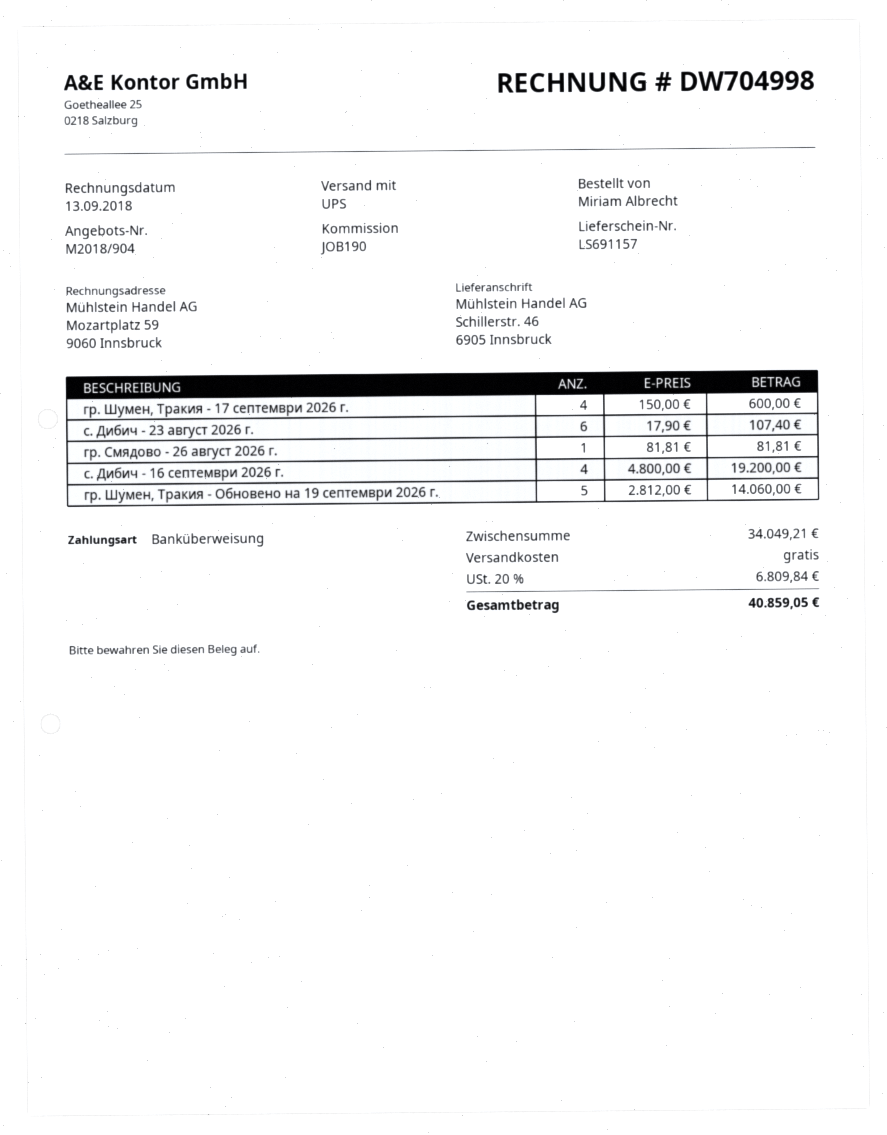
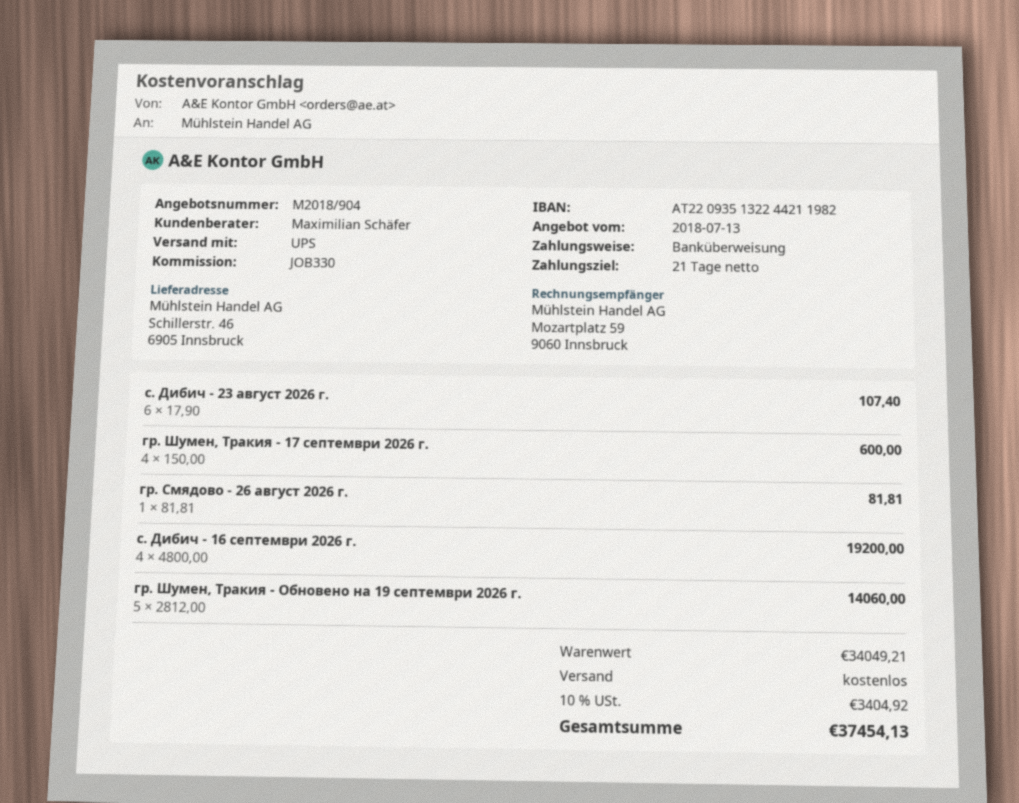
reference: JOB190 -> JOB330
tax: 20% = 6809.84 -> 10% = 3404.92
total: 40859.05 -> 37454.13

